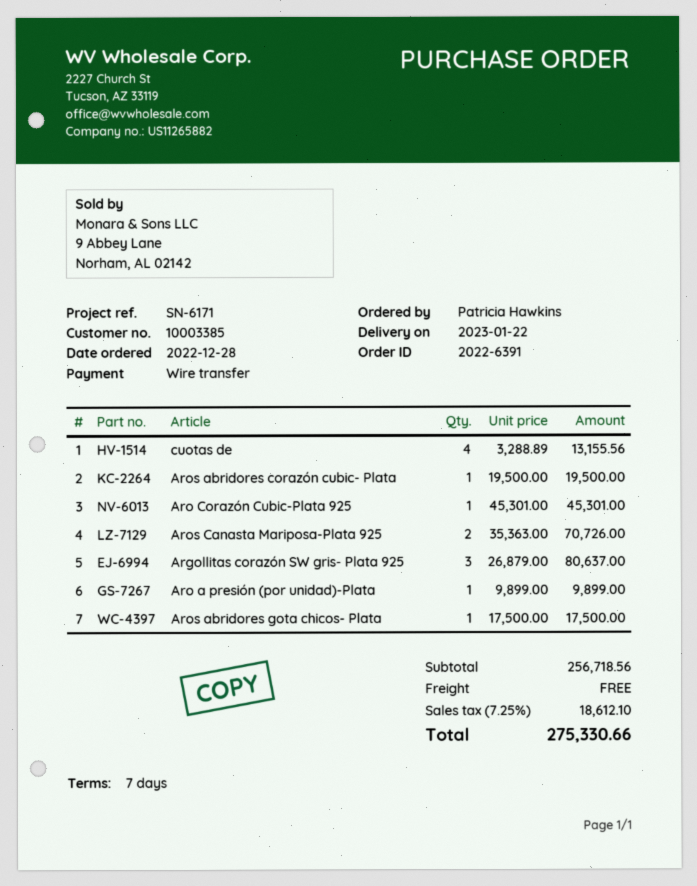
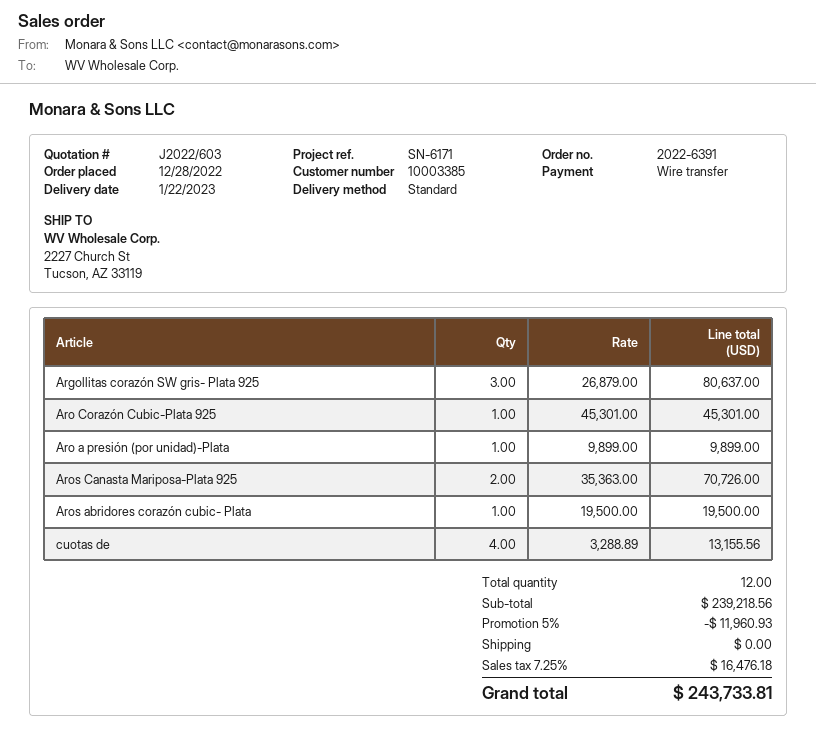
Aros abridores gota chicos- Plata: 1 x 17500.00 = 17500.00 -> none
subtotal: 256718.56 -> 239218.56
discount: none -> 5% = 11960.93
tax: 7.25% = 18612.10 -> 7.25% = 16476.18
total: 275330.66 -> 243733.81

